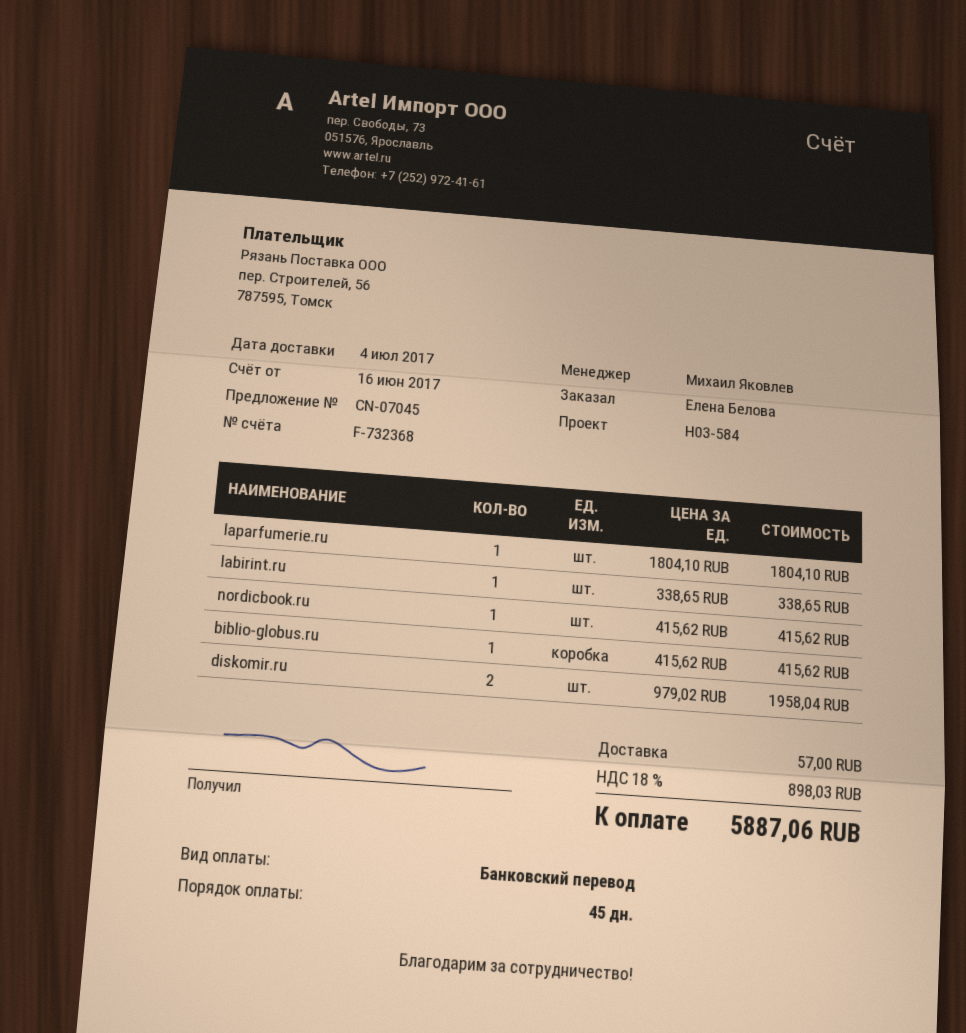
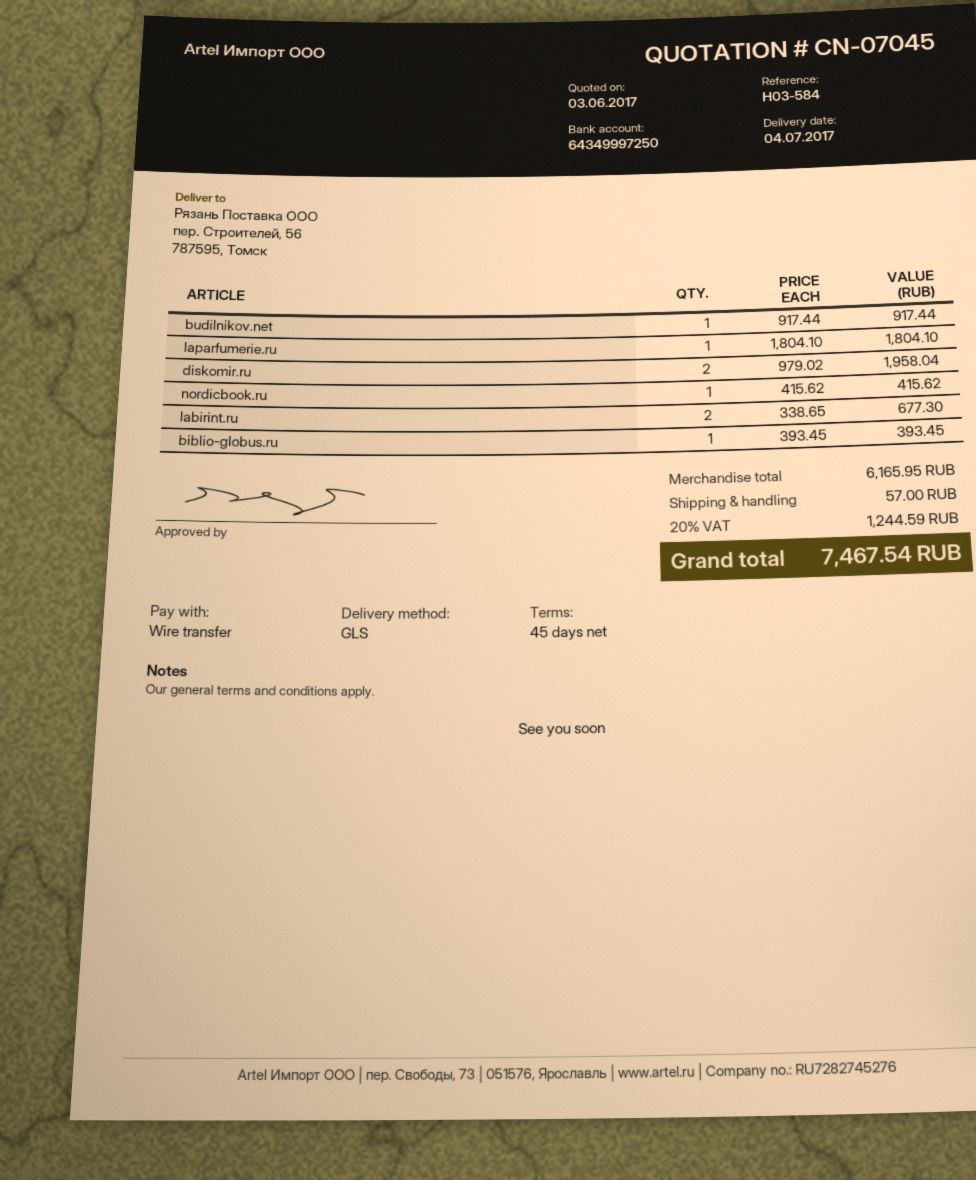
labirint.ru: 1 x 338.65 = 338.65 -> 2 x 338.65 = 677.30
biblio-globus.ru: 1 x 415.62 = 415.62 -> 1 x 393.45 = 393.45
budilnikov.net: none -> 1 x 917.44 = 917.44
tax: 18% = 898.03 -> 20% = 1244.59
total: 5887.06 -> 7467.54

